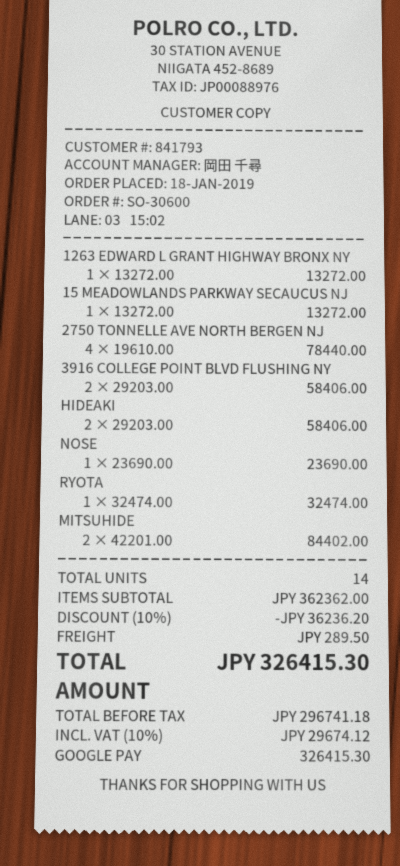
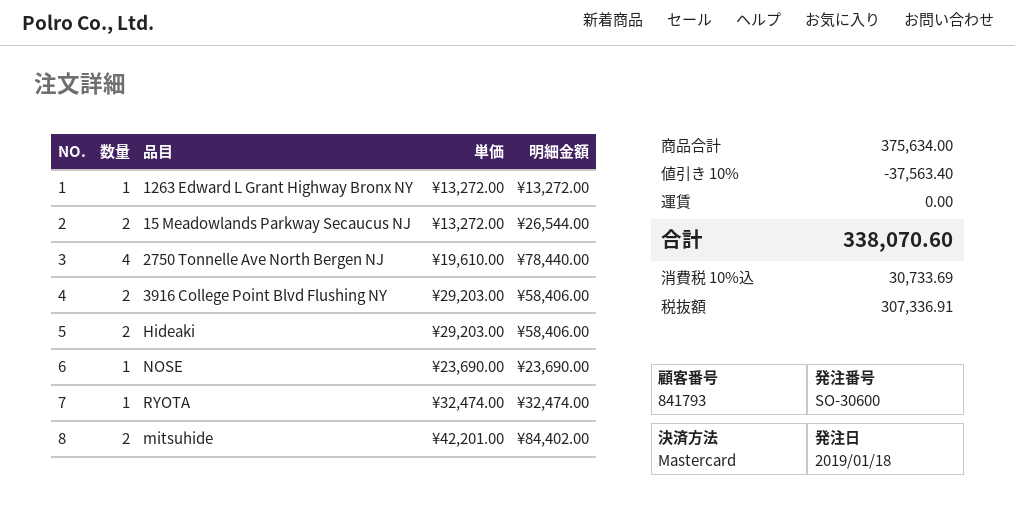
payment method: Google Pay -> Mastercard
15 MEADOWLANDS PARKWAY SECAUCUS NJ: 1 x 13272.00 = 13272.00 -> 2 x 13272.00 = 26544.00
subtotal: 362362.00 -> 375634.00
discount: 10% = 36236.20 -> 10% = 37563.40
shipping: 289.50 -> 0.00
net: 296741.18 -> 307336.91
tax: 10% = 29674.12 -> 10% = 30733.69
total: 326415.30 -> 338070.60

